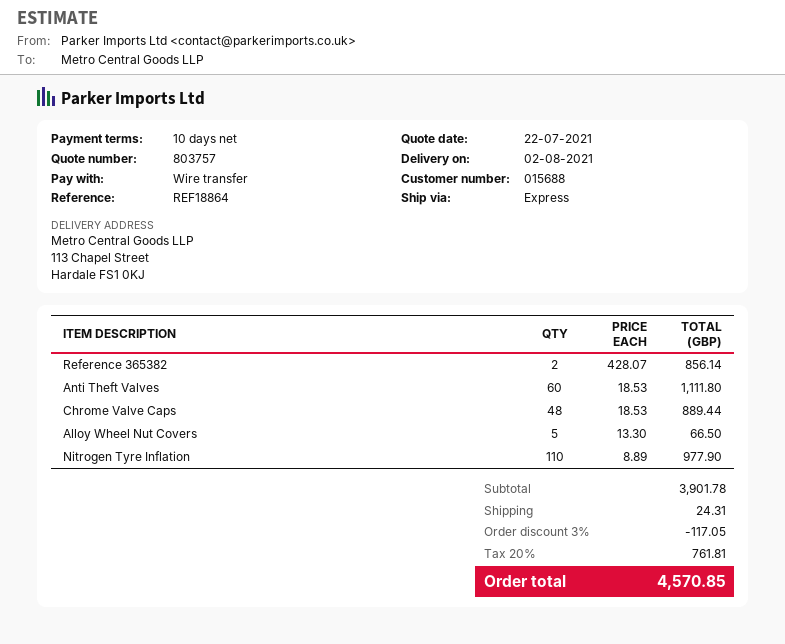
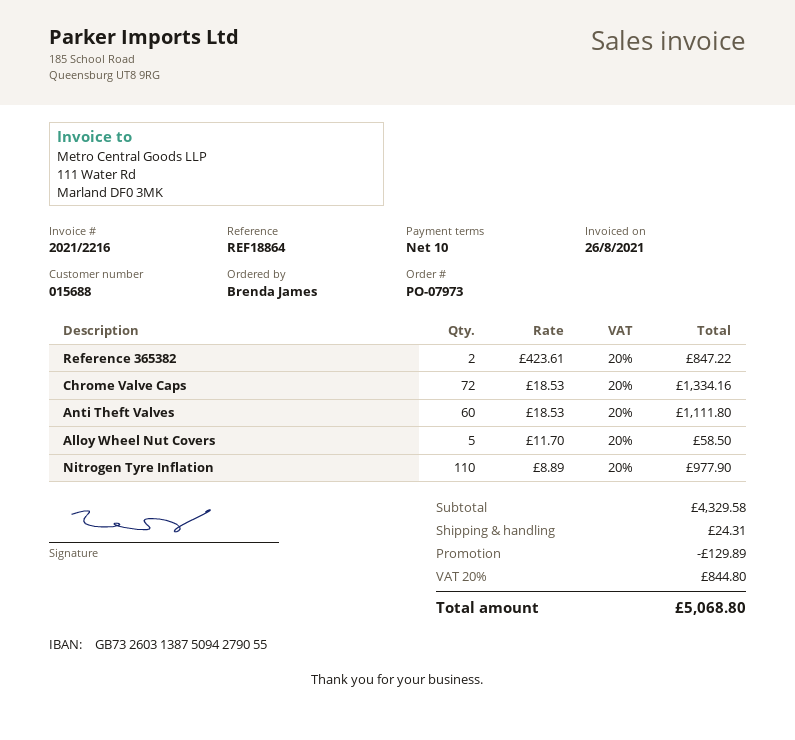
Reference 365382: 2 x 428.07 = 856.14 -> 2 x 423.61 = 847.22
Chrome Valve Caps: 48 x 18.53 = 889.44 -> 72 x 18.53 = 1334.16
Alloy Wheel Nut Covers: 5 x 13.30 = 66.50 -> 5 x 11.70 = 58.50
subtotal: 3901.78 -> 4329.58
discount: 117.05 -> 129.89
tax: 20% = 761.81 -> 20% = 844.80
total: 4570.85 -> 5068.80

